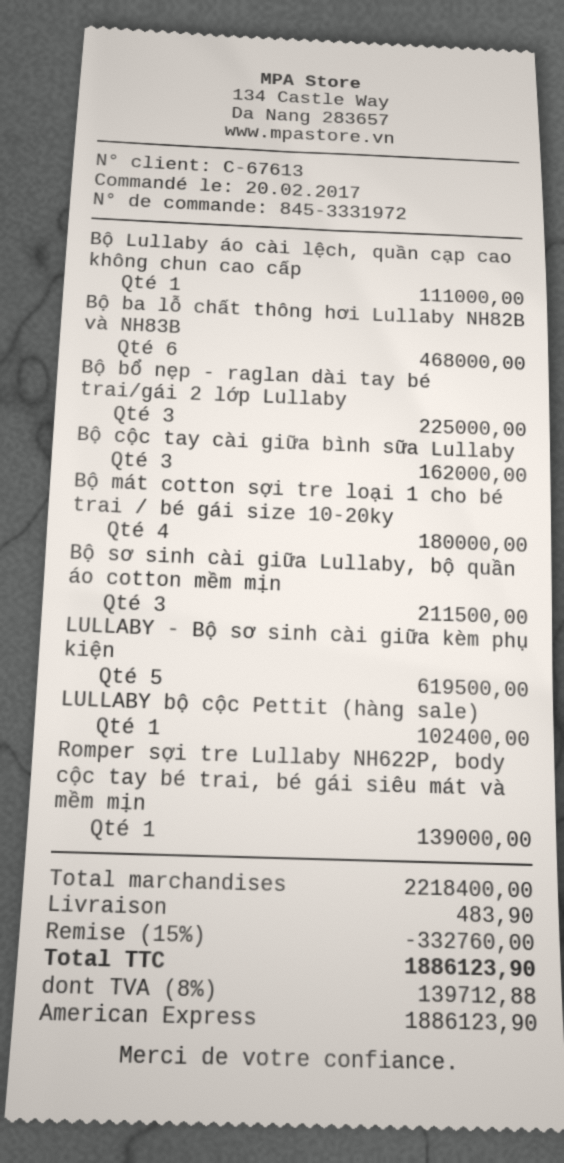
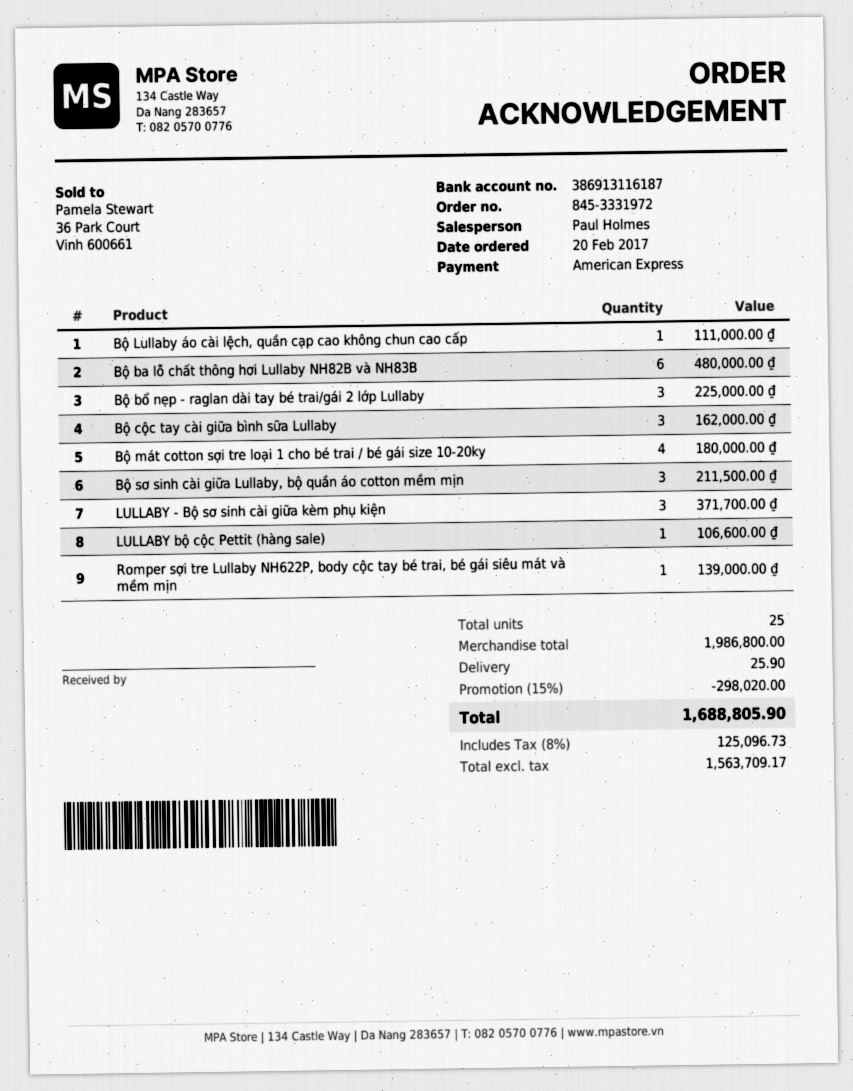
Bộ ba lỗ chất thông hơi Lullaby NH82B và NH83B: 6 for 468000.00 -> 6 for 480000.00
LULLABY - Bộ sơ sinh cài giữa kèm phụ kiện: 5 for 619500.00 -> 3 for 371700.00
LULLABY bộ cộc Pettit (hàng sale): 1 for 102400.00 -> 1 for 106600.00
subtotal: 2218400.00 -> 1986800.00
discount: 15% = 332760.00 -> 15% = 298020.00
shipping: 483.90 -> 25.90
tax: 8% = 139712.88 -> 8% = 125096.73
total: 1886123.90 -> 1688805.90

